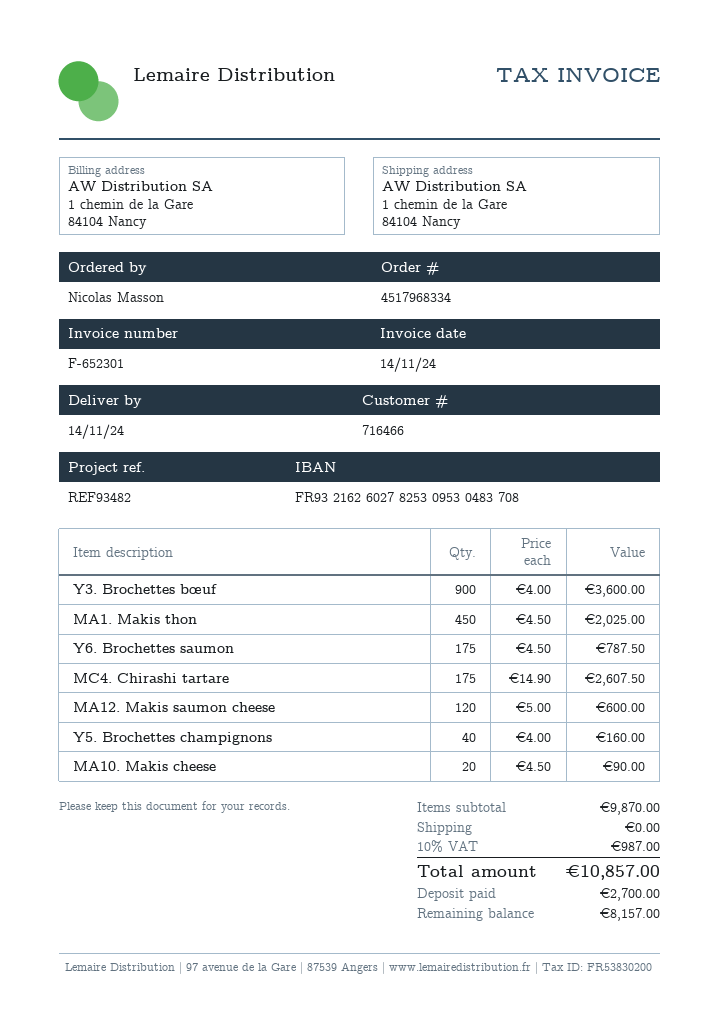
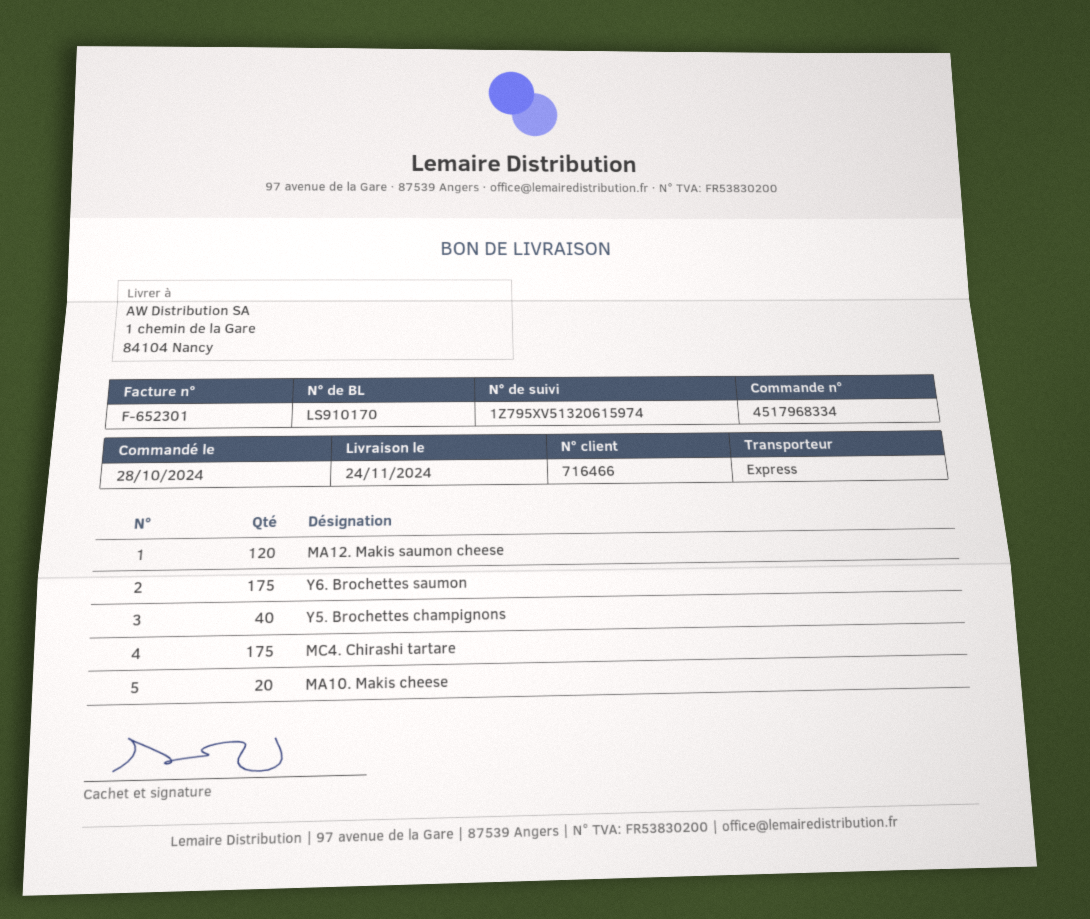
delivery date: 2024-11-14 -> 2024-11-24
Y3. Brochettes bœuf: 900 -> none
MA1. Makis thon: 450 -> none

